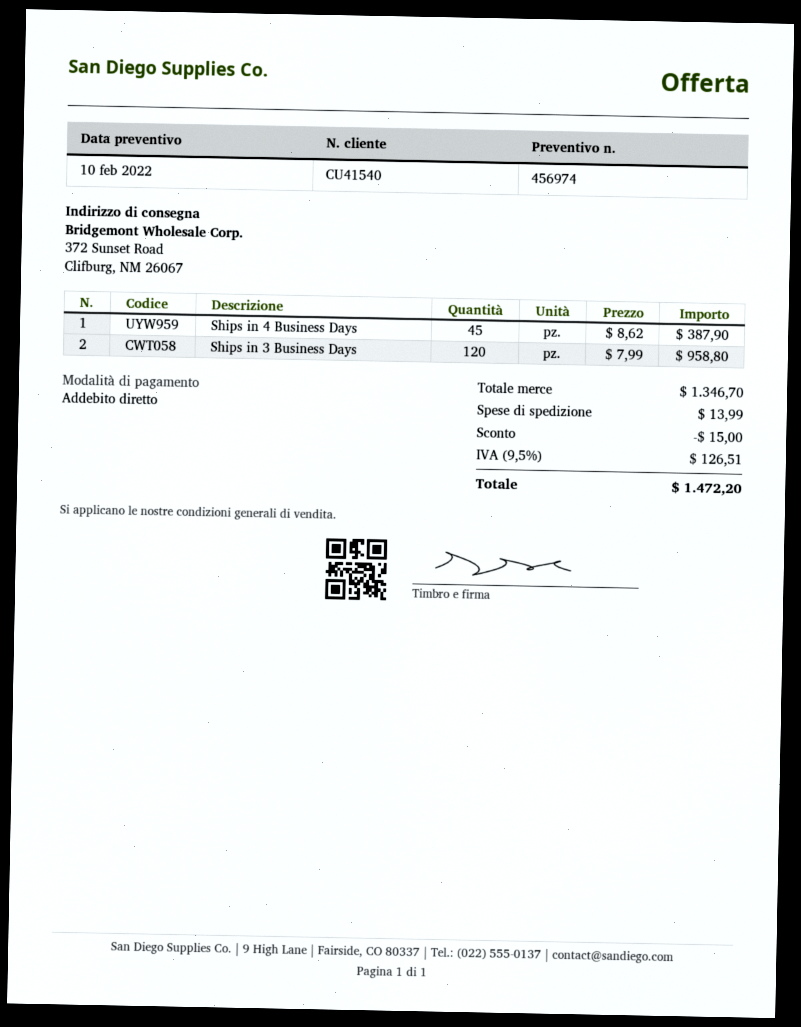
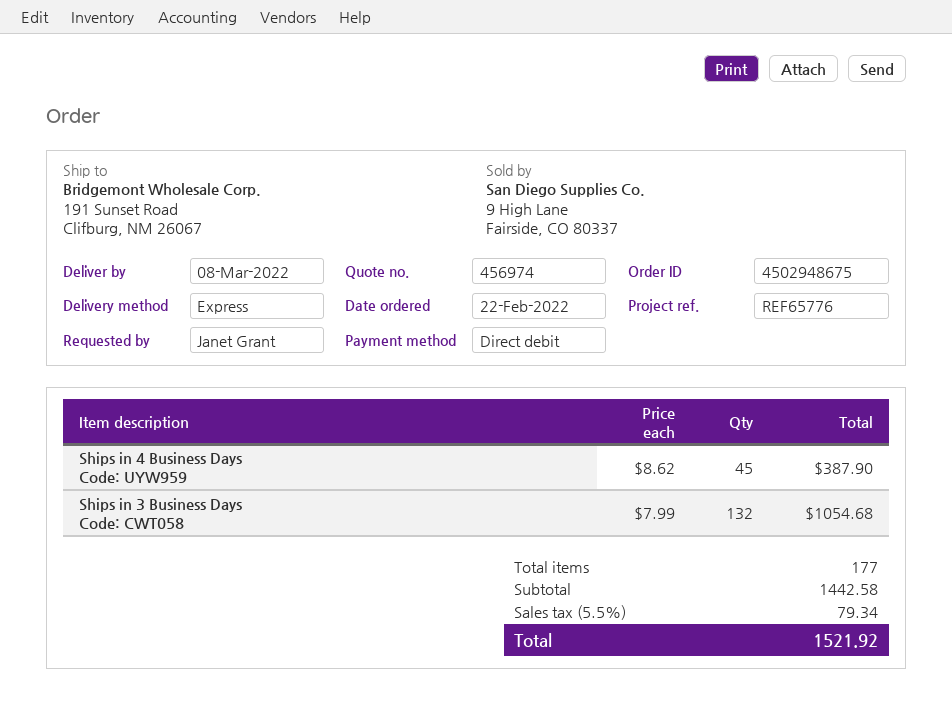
ship to: 372 Sunset Road, Clifburg, NM 26067 -> 191 Sunset Road, Clifburg, NM 26067
Ships in 3 Business Days: 120 x 7.99 = 958.80 -> 132 x 7.99 = 1054.68
subtotal: 1346.70 -> 1442.58
discount: 15.00 -> none
shipping: 13.99 -> none
tax: 9.5% = 126.51 -> 5.5% = 79.34
total: 1472.20 -> 1521.92

